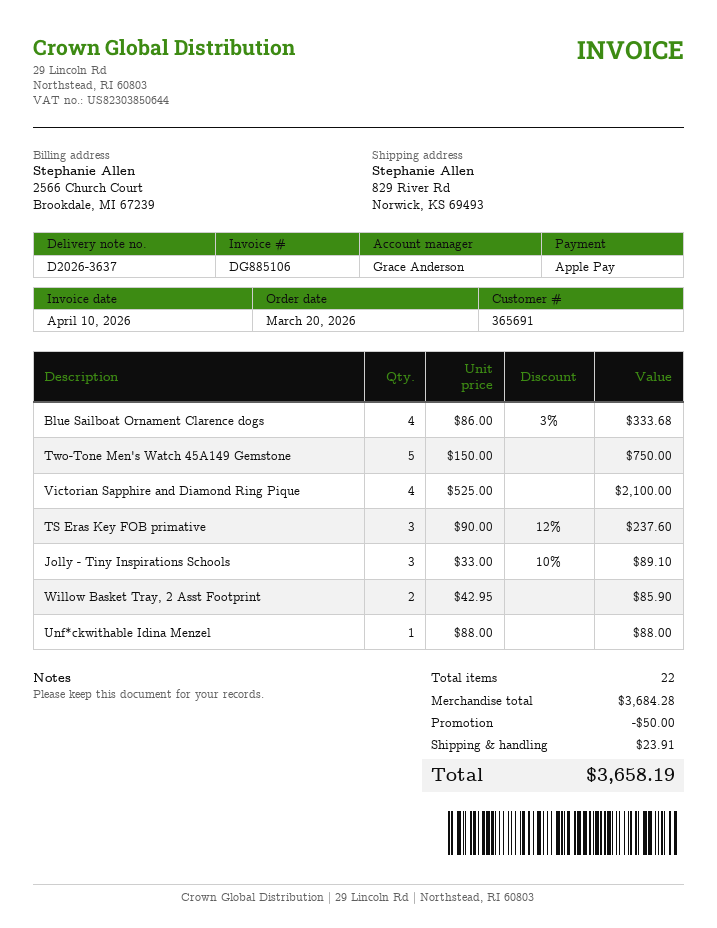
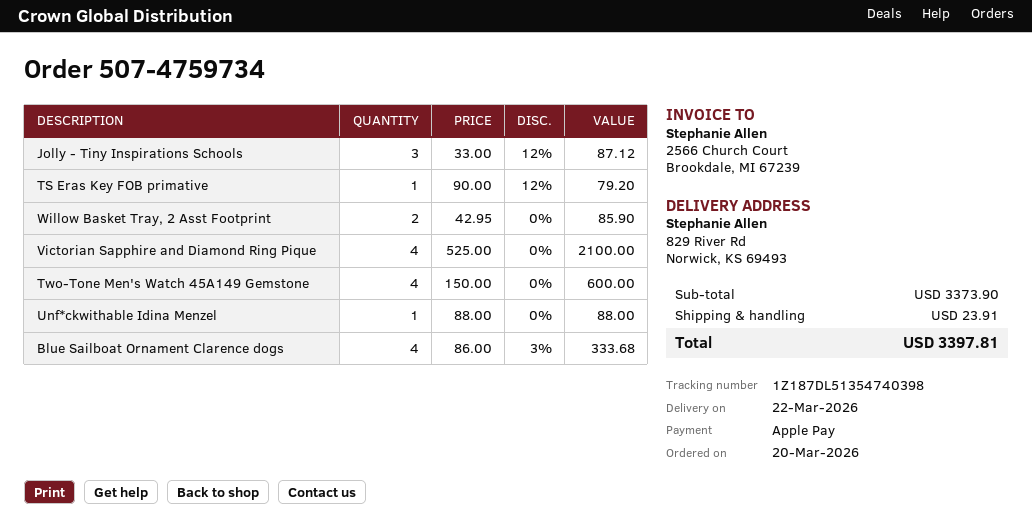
Two-Tone Men's Watch 45A149 Gemstone: 5 x 150.00 = 750.00 -> 4 x 150.00 = 600.00
TS Eras Key FOB primative: 3 x 90.00 - 12% = 237.60 -> 1 x 90.00 - 12% = 79.20
Jolly - Tiny Inspirations Schools: 3 x 33.00 - 10% = 89.10 -> 3 x 33.00 - 12% = 87.12
subtotal: 3684.28 -> 3373.90
discount: 50.00 -> none
total: 3658.19 -> 3397.81

